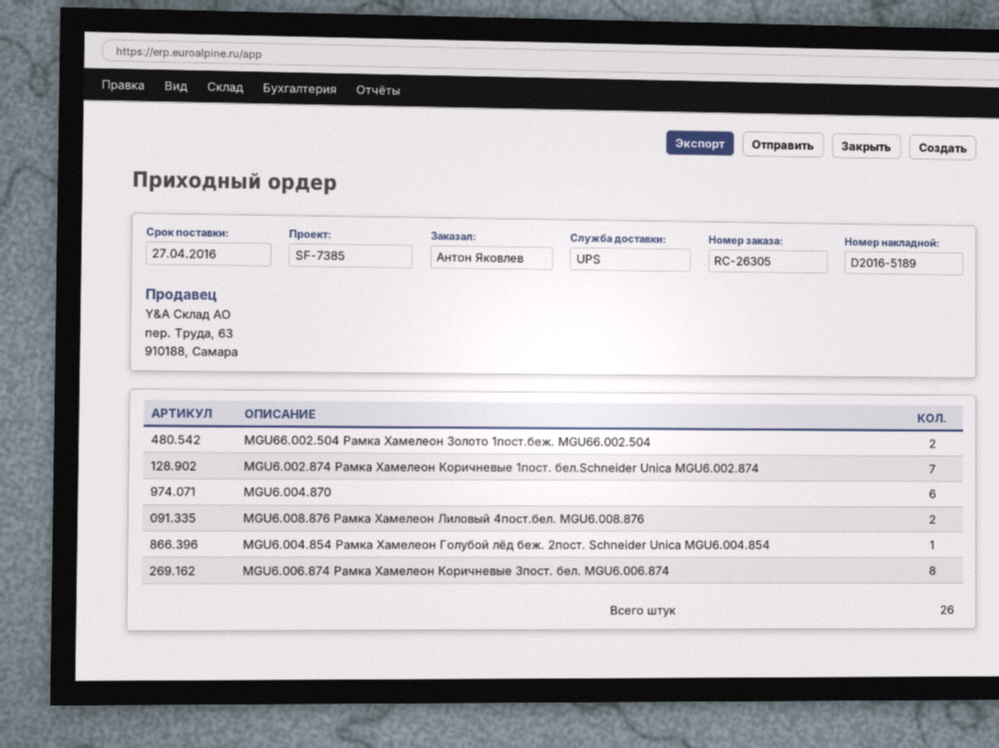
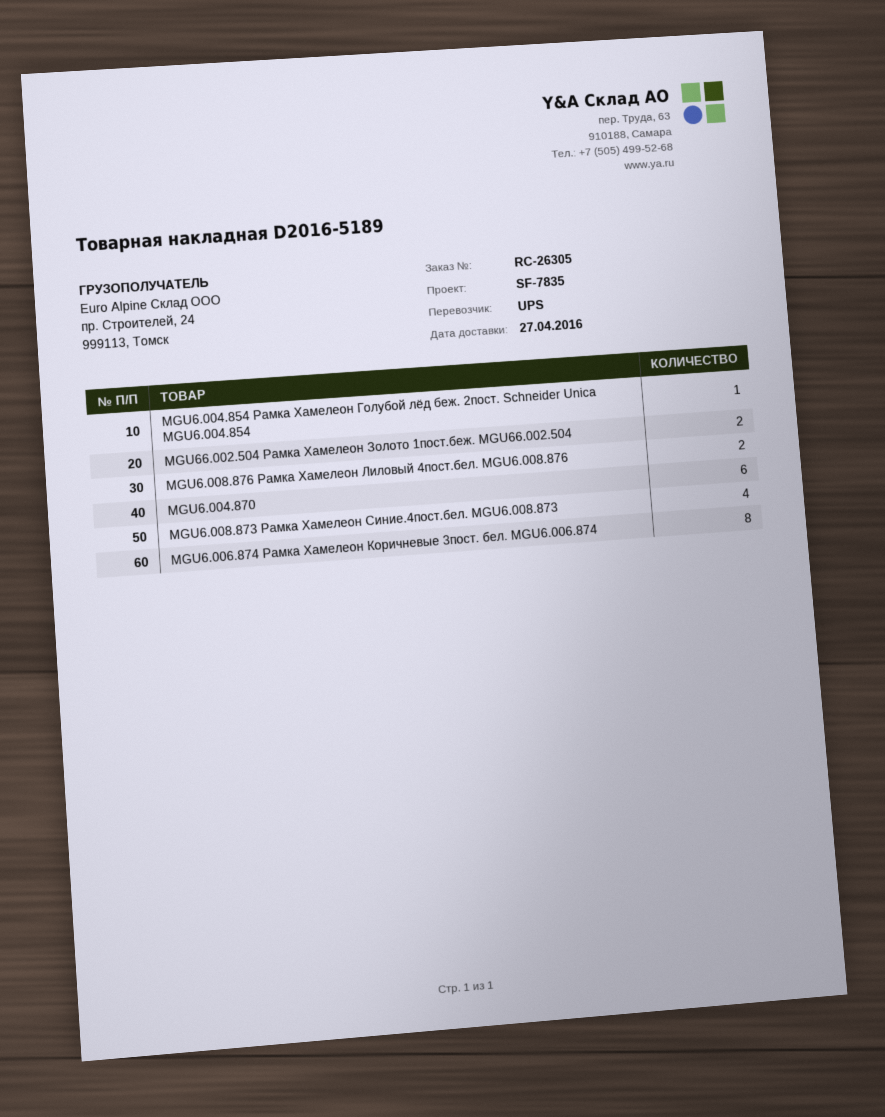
reference: SF-7385 -> SF-7835
MGU6.002.874 Рамка Хамелеон Коричневые 1пост. бел.Schneider Unica MGU6.002.874: 7 -> none
MGU6.008.873 Рамка Хамелеон Синие.4пост.бел. MGU6.008.873: none -> 4

